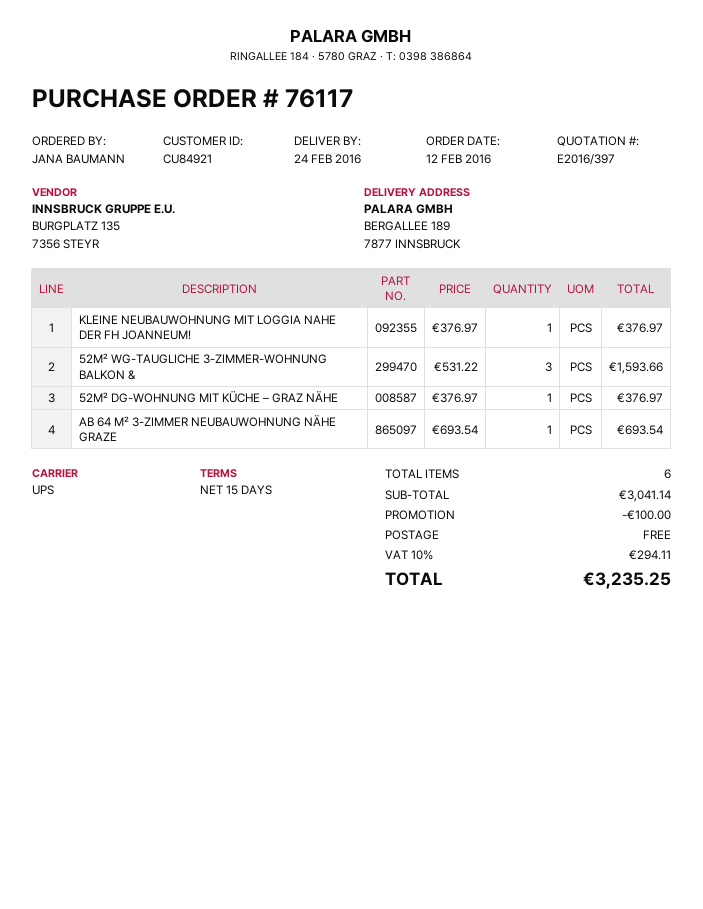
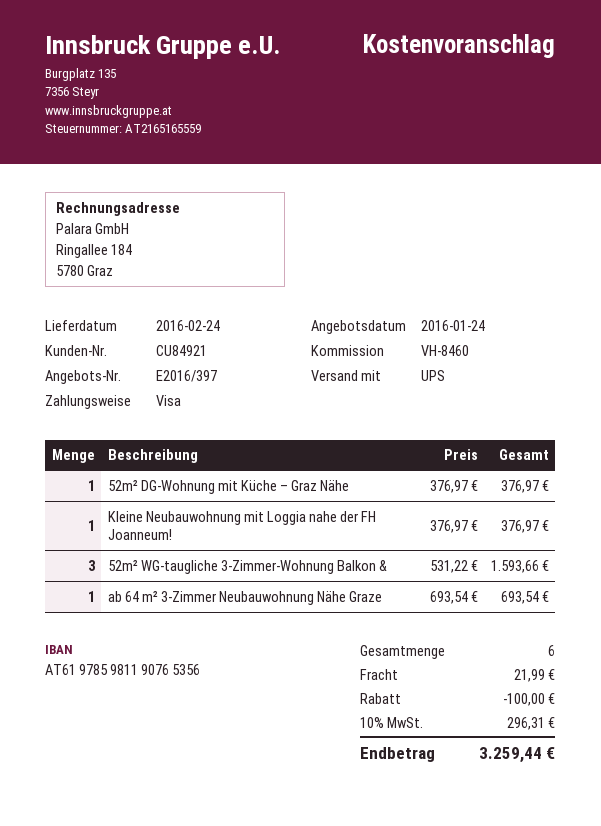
shipping: 0.00 -> 21.99
tax: 10% = 294.11 -> 10% = 296.31
total: 3235.25 -> 3259.44

